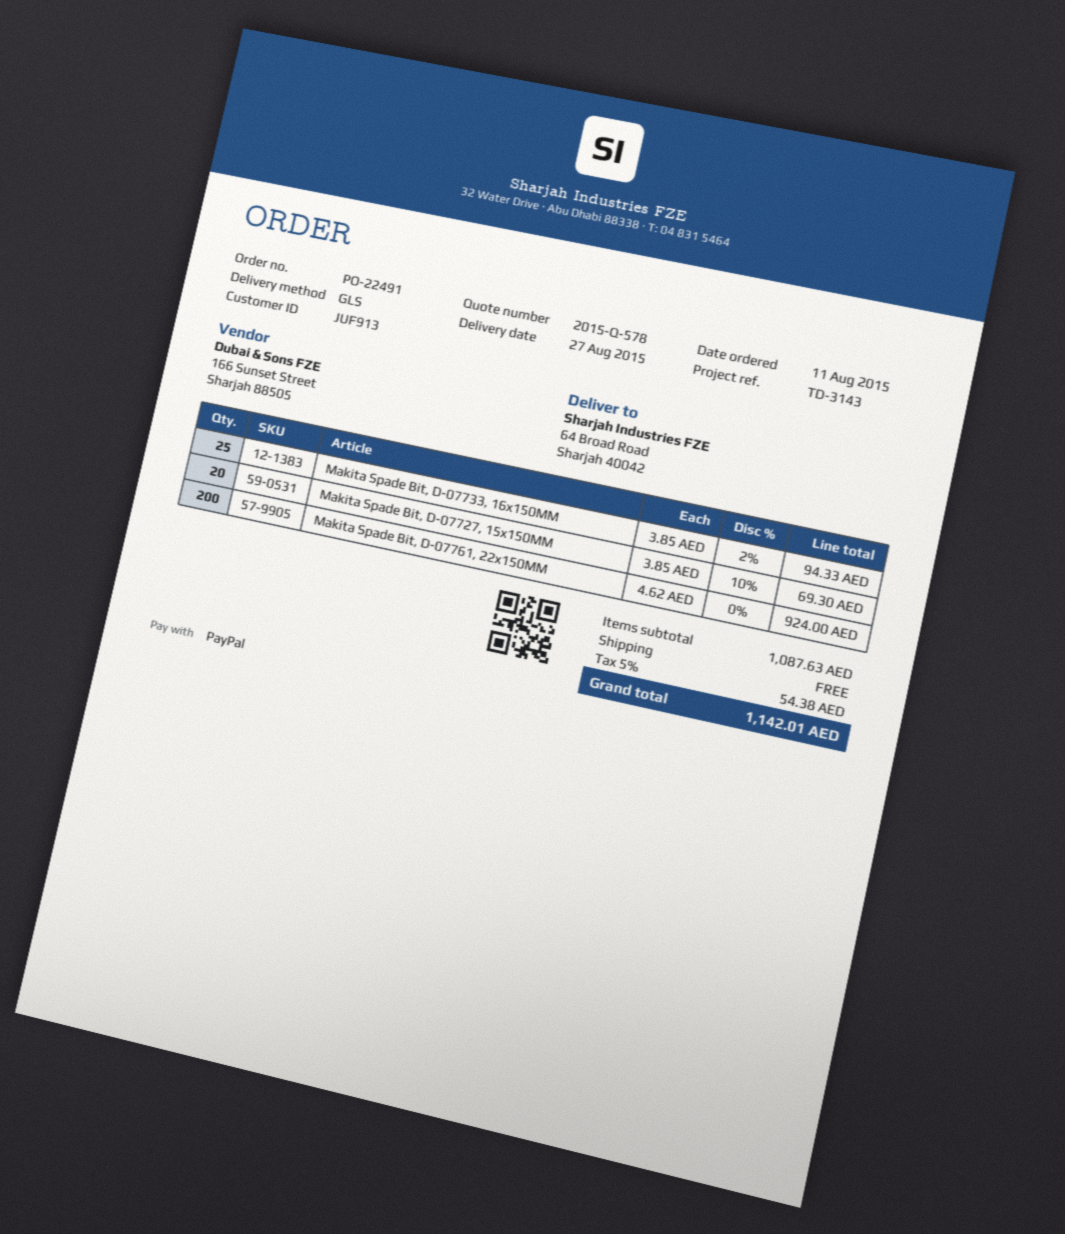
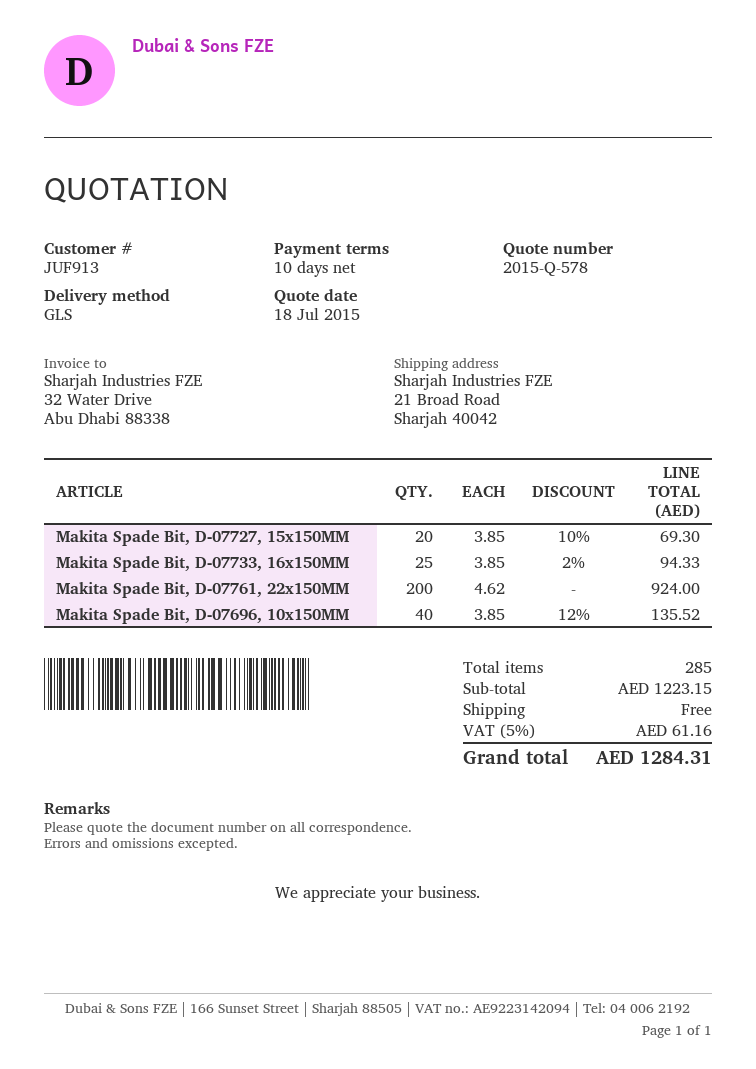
ship to: 64 Broad Road, Sharjah 40042 -> 21 Broad Road, Sharjah 40042
Makita Spade Bit, D-07696, 10x150MM: none -> 40 x 3.85 - 12% = 135.52
subtotal: 1087.63 -> 1223.15
tax: 5% = 54.38 -> 5% = 61.16
total: 1142.01 -> 1284.31

